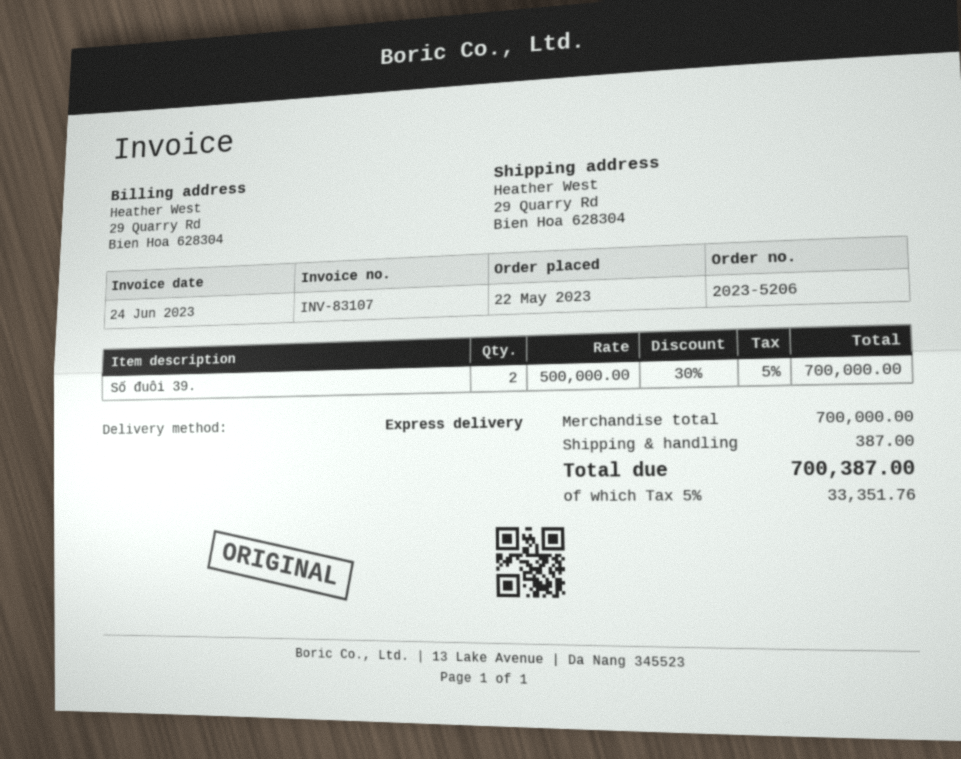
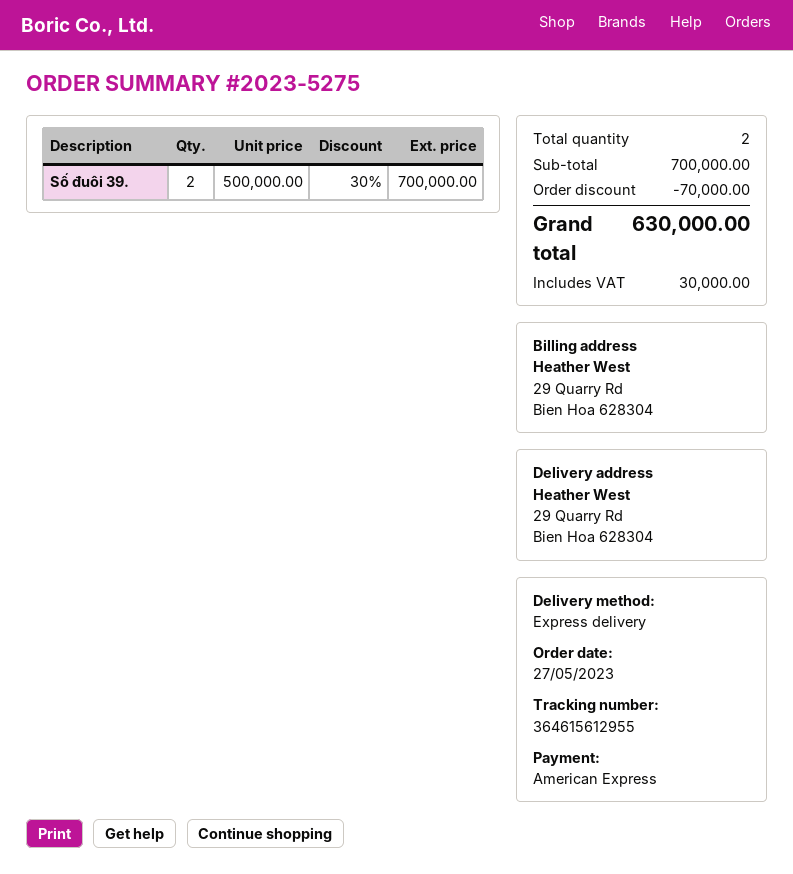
order number: 2023-5206 -> 2023-5275
order date: 2023-05-22 -> 2023-05-27
discount: none -> 70000.00
shipping: 387.00 -> none
tax: 33351.76 -> 30000.00
total: 700387.00 -> 630000.00

